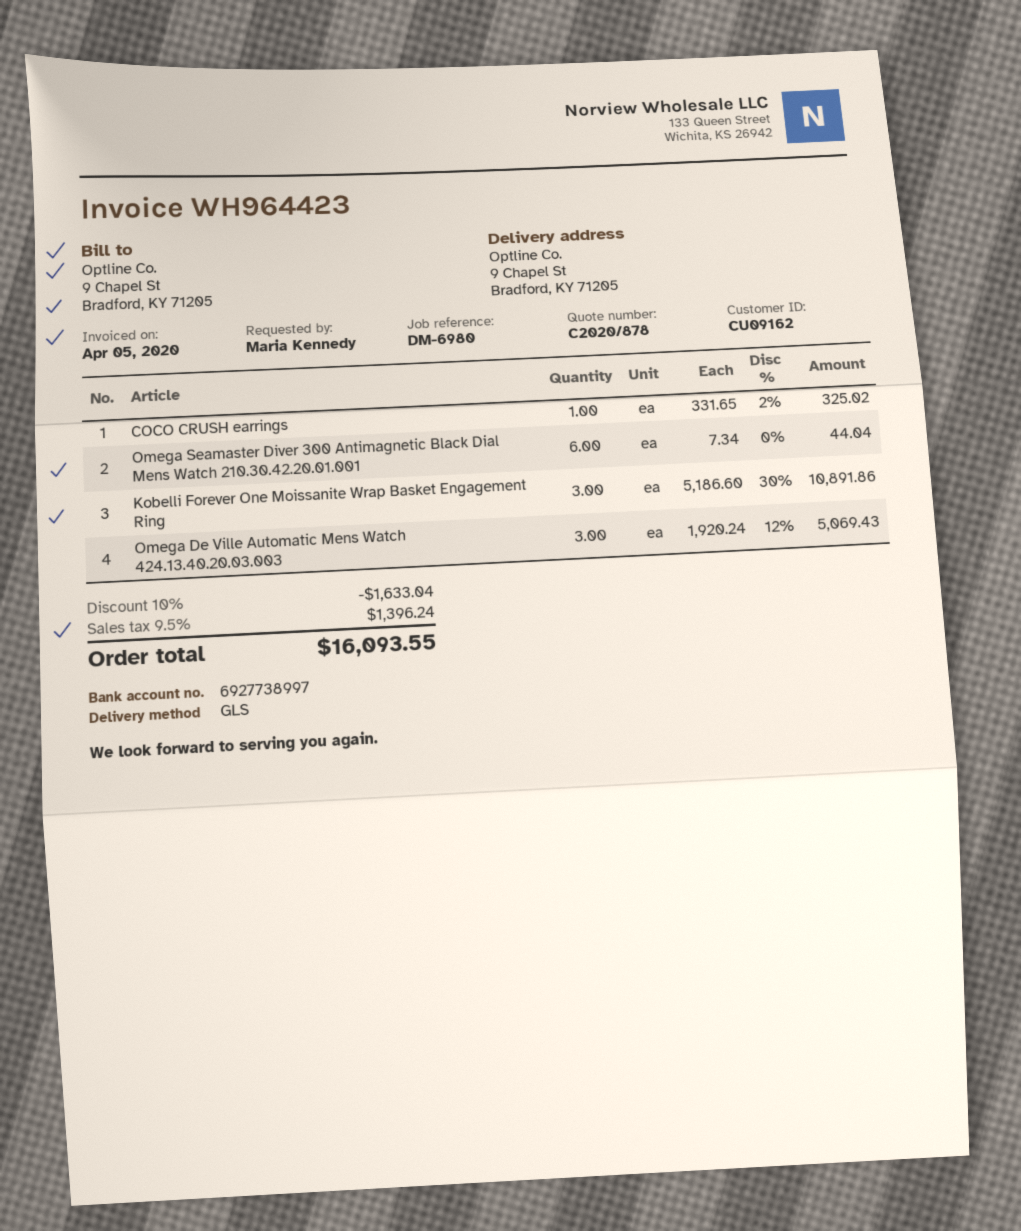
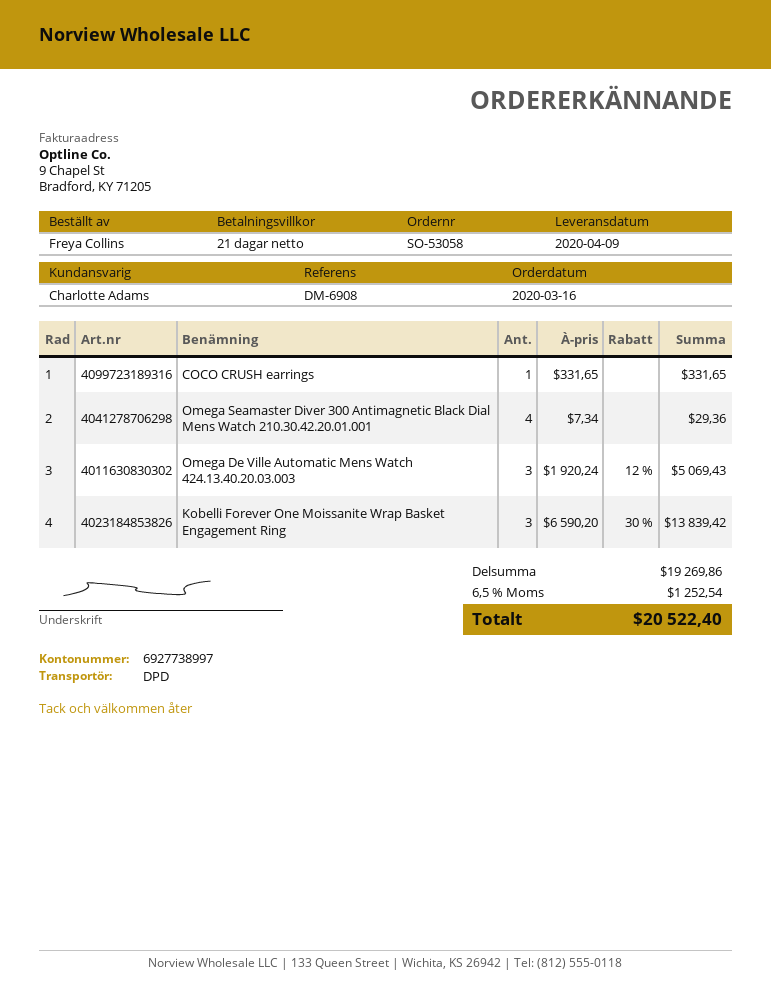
reference: DM-6980 -> DM-6908
ordered by: Maria Kennedy -> Freya Collins
shipping method: GLS -> DPD
COCO CRUSH earrings: 1 x 331.65 - 2% = 325.02 -> 1 x 331.65 = 331.65
Omega Seamaster Diver 300 Antimagnetic Black Dial Mens Watch 210.30.42.20.01.001: 6 x 7.34 = 44.04 -> 4 x 7.34 = 29.36
Kobelli Forever One Moissanite Wrap Basket Engagement Ring: 3 x 5186.60 - 30% = 10891.86 -> 3 x 6590.20 - 30% = 13839.42
discount: 10% = 1633.04 -> none
tax: 9.5% = 1396.24 -> 6.5% = 1252.54
total: 16093.55 -> 20522.40

